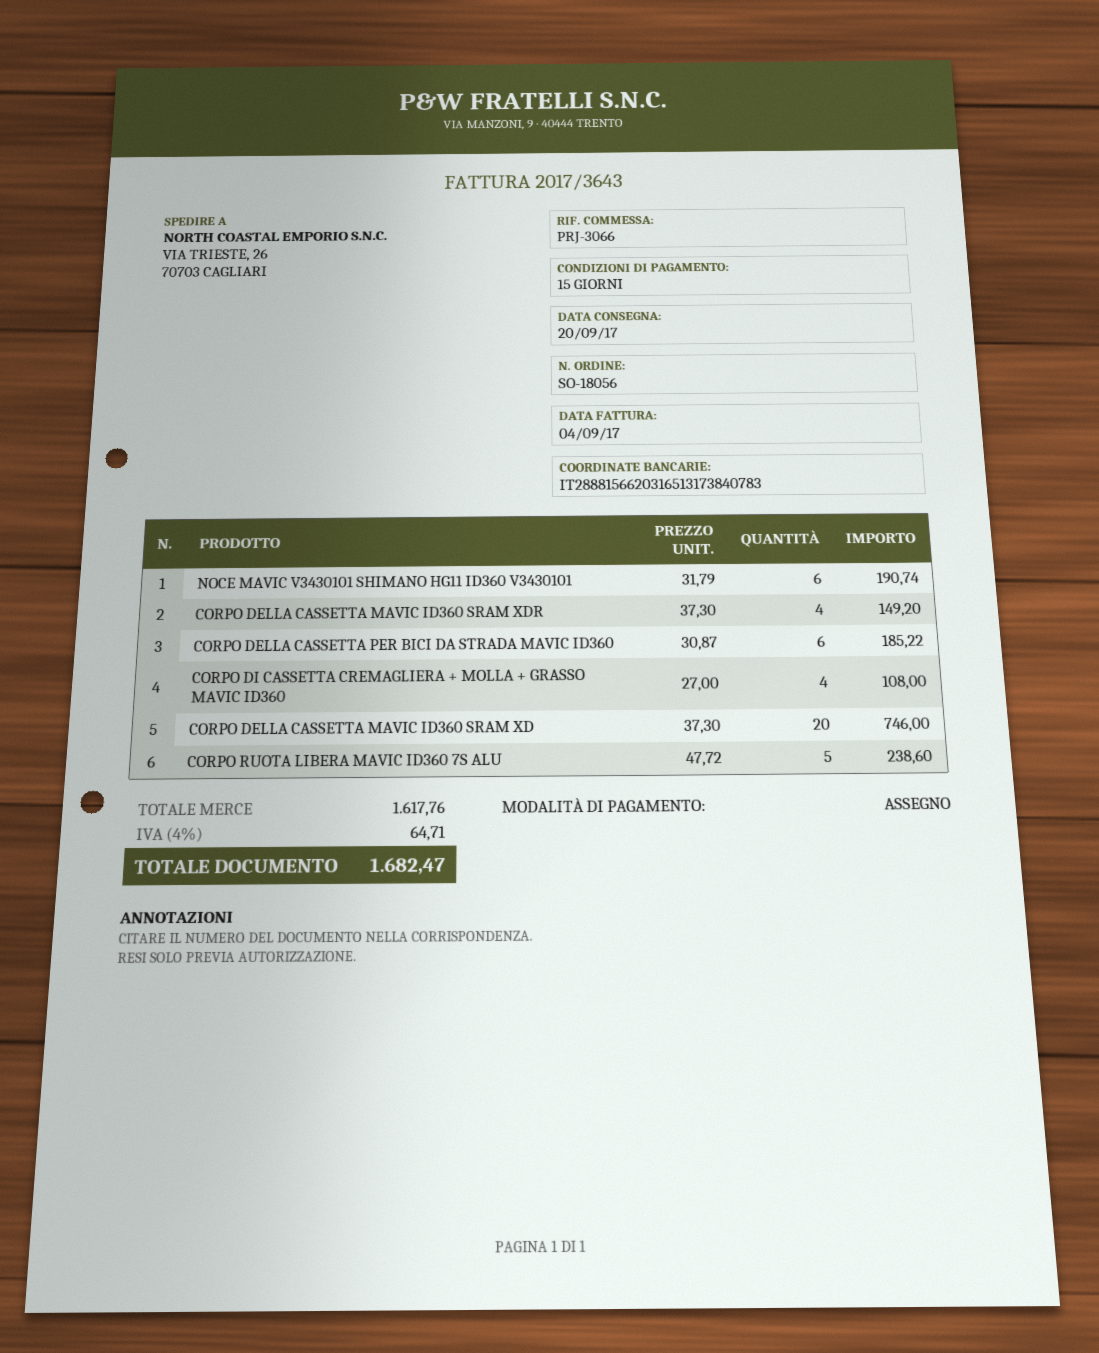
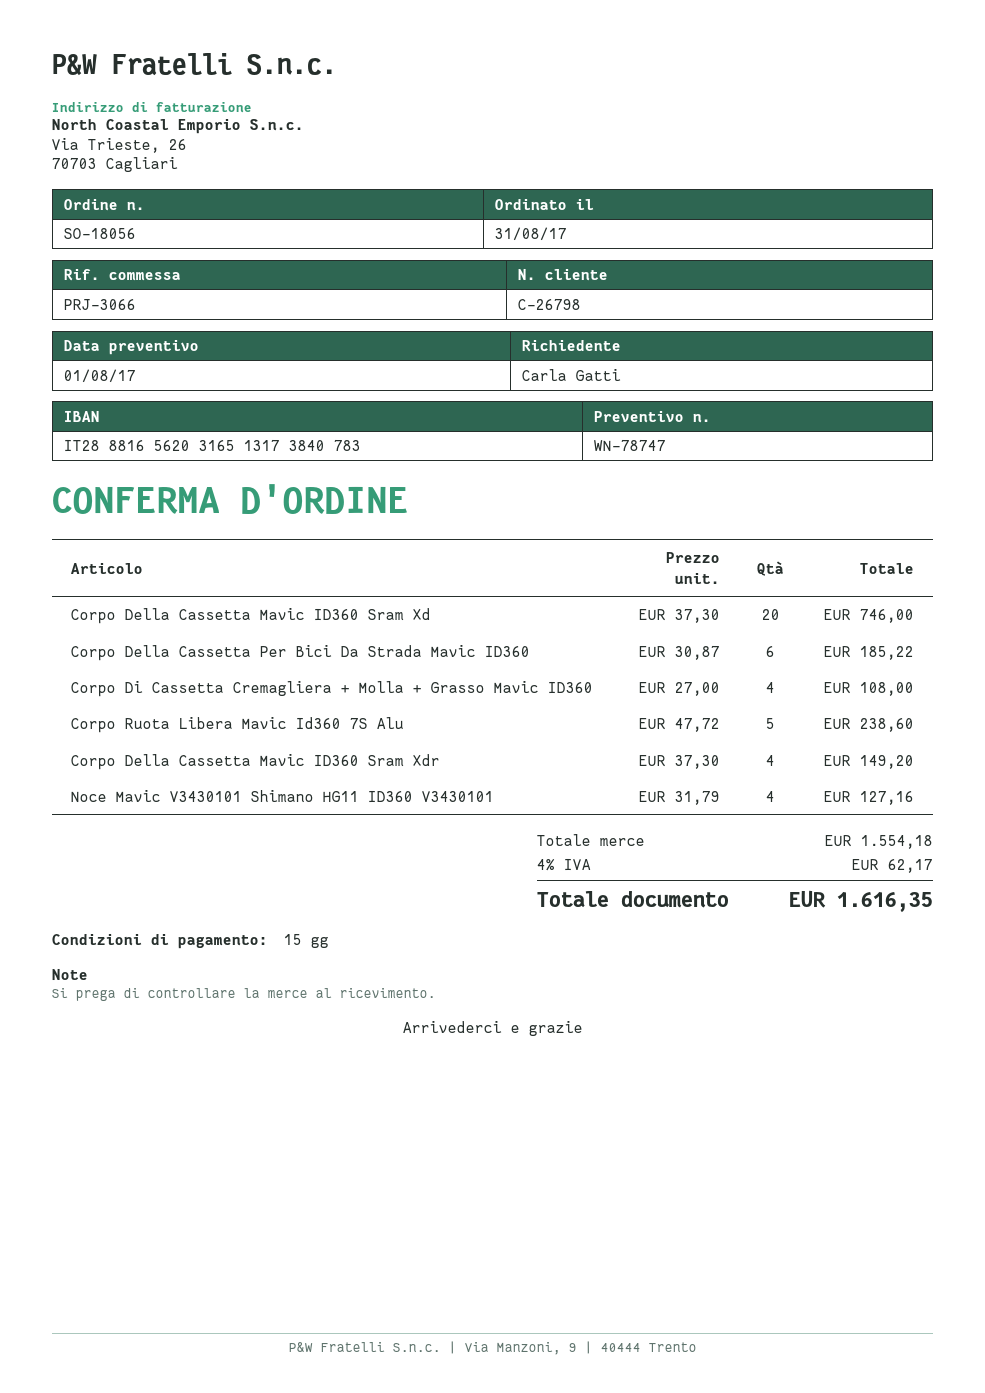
bank account: IT2888156620316513173840783 -> IT2888165620316513173840783
NOCE MAVIC V3430101 SHIMANO HG11 ID360 V3430101: 6 x 31.79 = 190.74 -> 4 x 31.79 = 127.16
subtotal: 1617.76 -> 1554.18
tax: 4% = 64.71 -> 4% = 62.17
total: 1682.47 -> 1616.35

